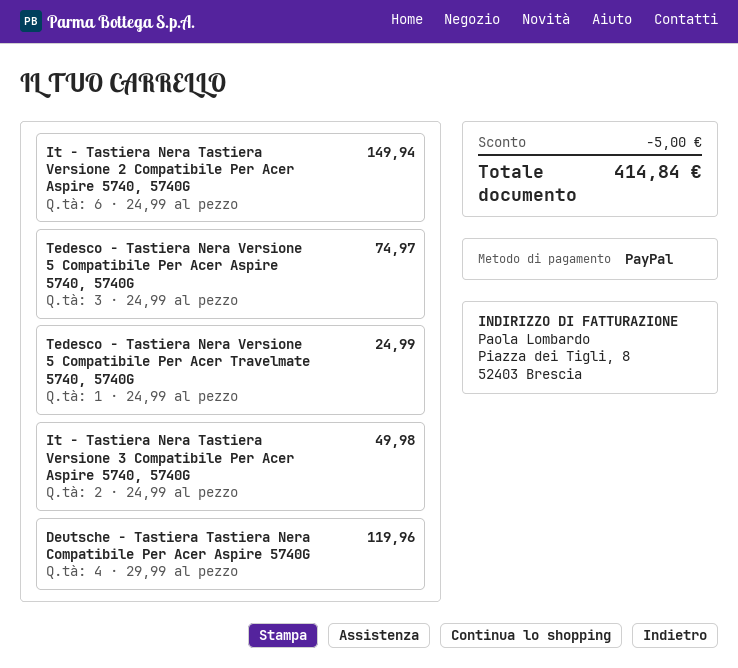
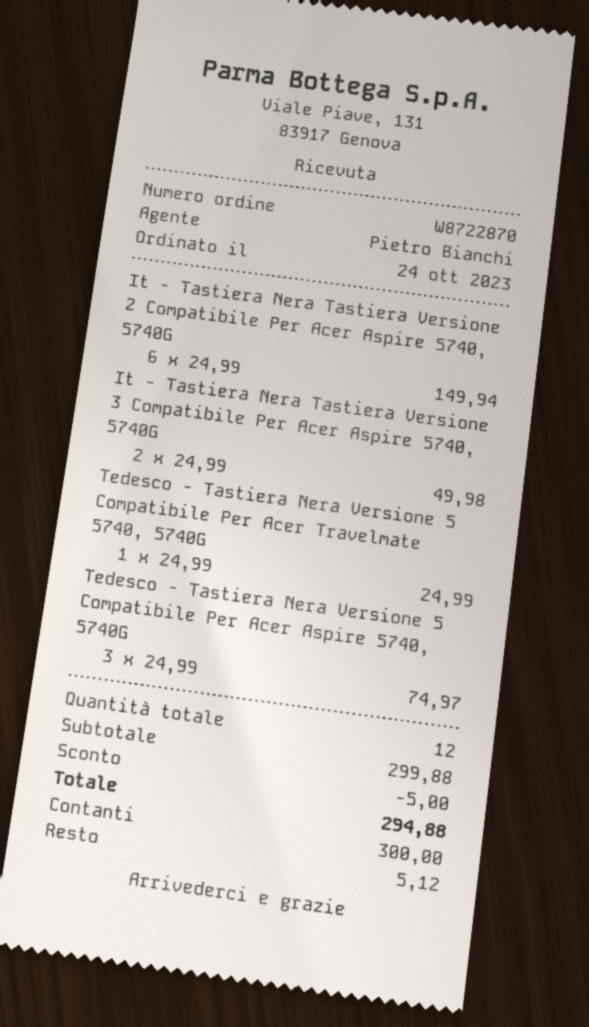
payment method: PayPal -> cash
Deutsche - Tastiera Tastiera Nera Compatibile Per Acer Aspire 5740G: 4 x 29.99 = 119.96 -> none
total: 414.84 -> 294.88

